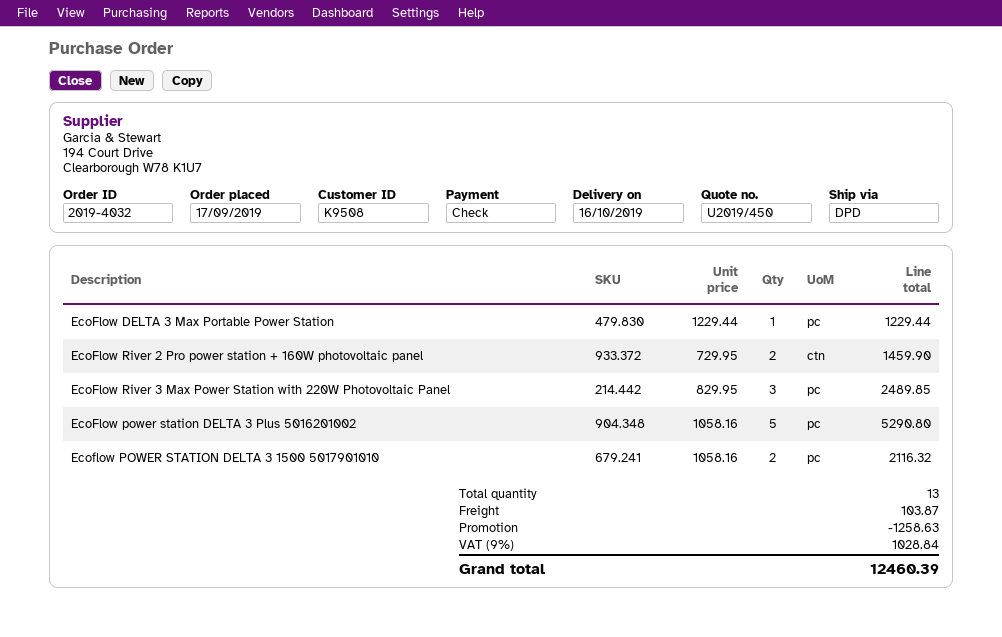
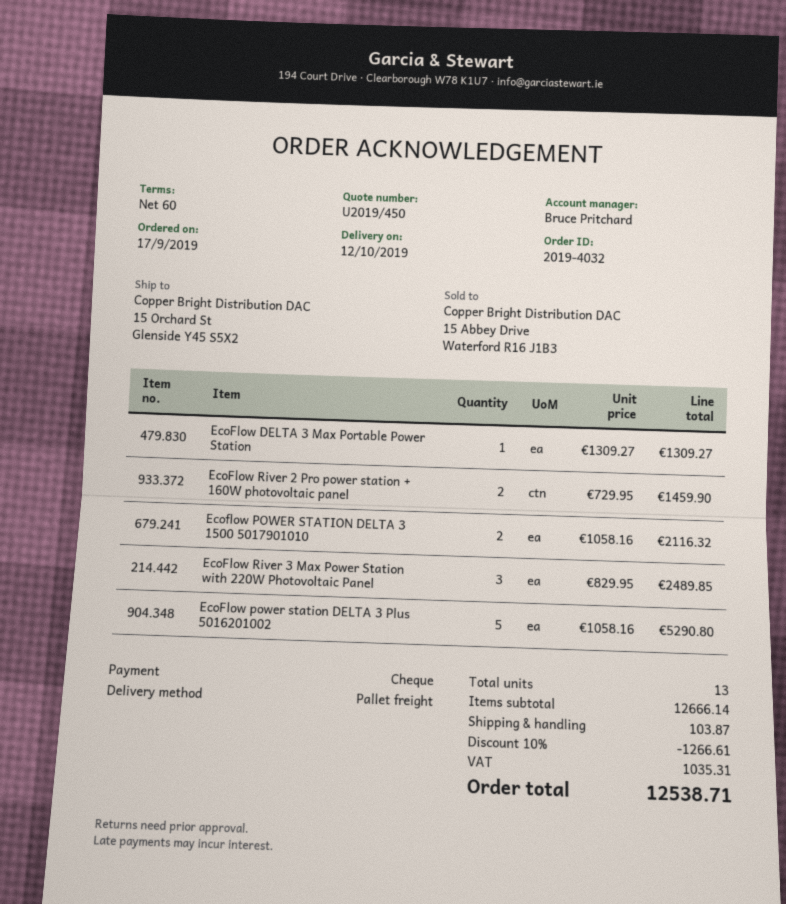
delivery date: 2019-10-16 -> 2019-10-12
shipping method: DPD -> pallet freight
EcoFlow DELTA 3 Max Portable Power Station: 1 x 1229.44 = 1229.44 -> 1 x 1309.27 = 1309.27
discount: 1258.63 -> 1266.61
tax: 1028.84 -> 1035.31
total: 12460.39 -> 12538.71

